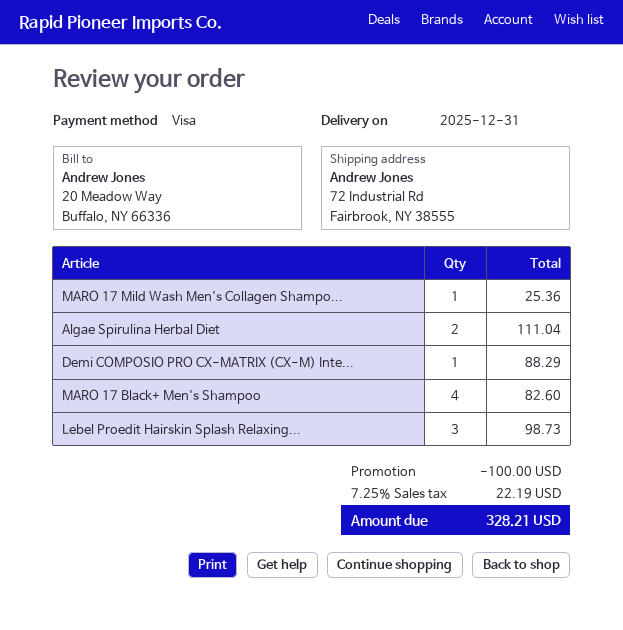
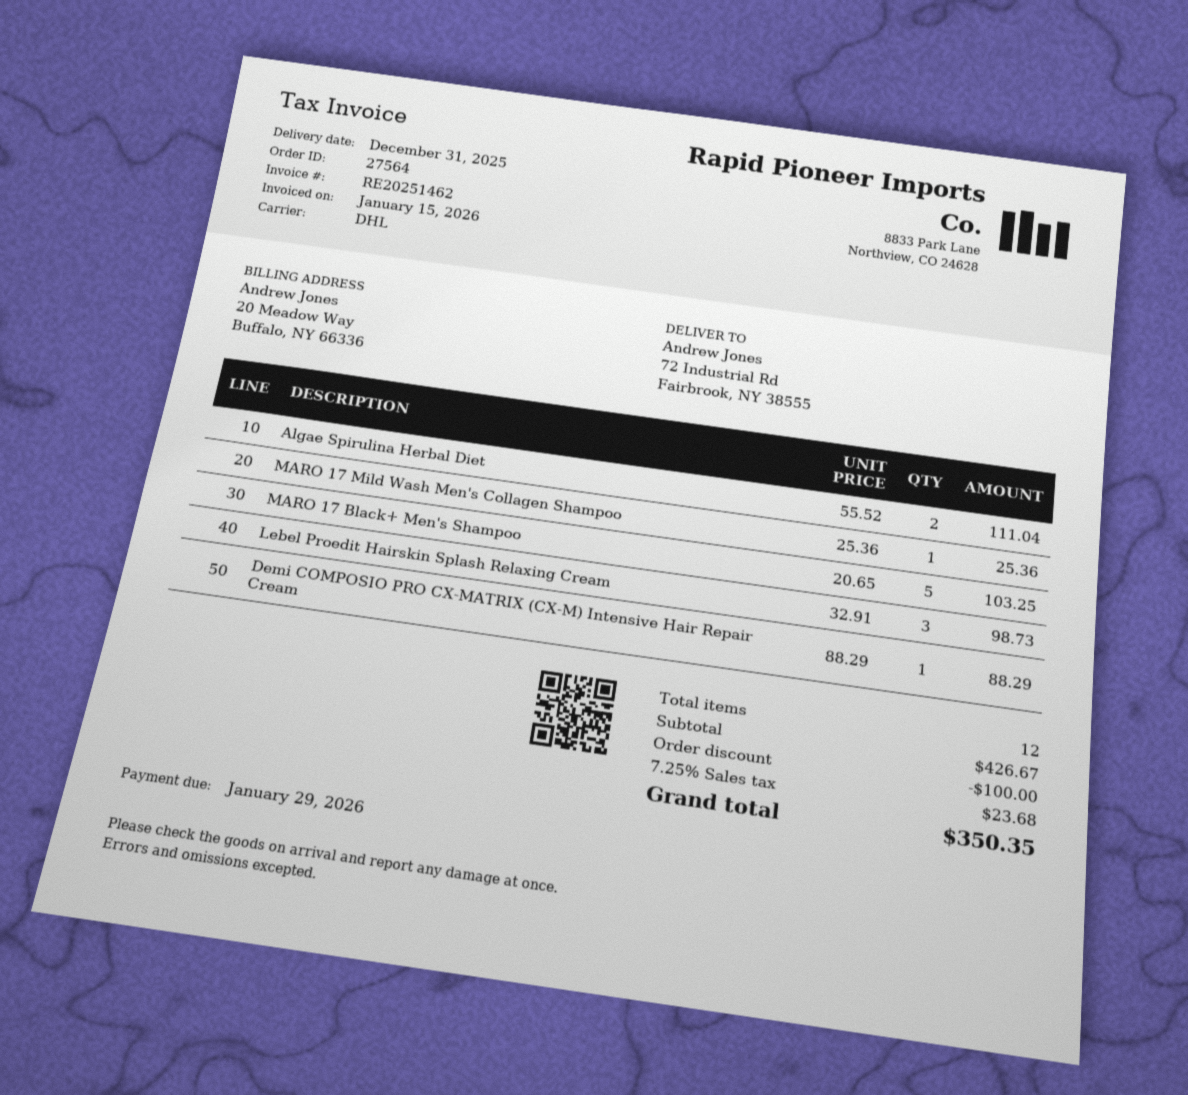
MARO 17 Black+ Men's Shampoo: 4 for 82.60 -> 5 for 103.25
tax: 7.25% = 22.19 -> 7.25% = 23.68
total: 328.21 -> 350.35

